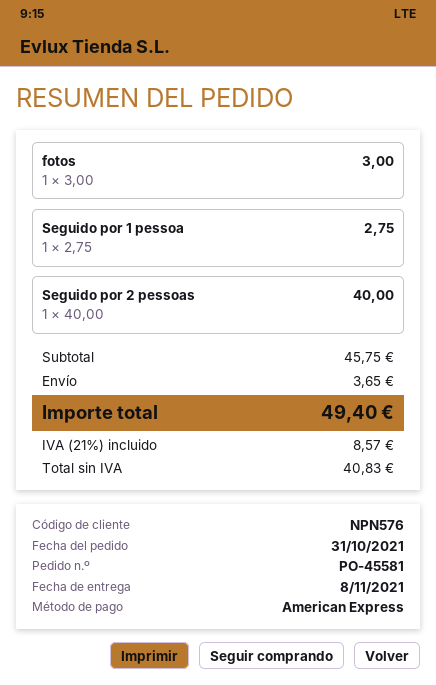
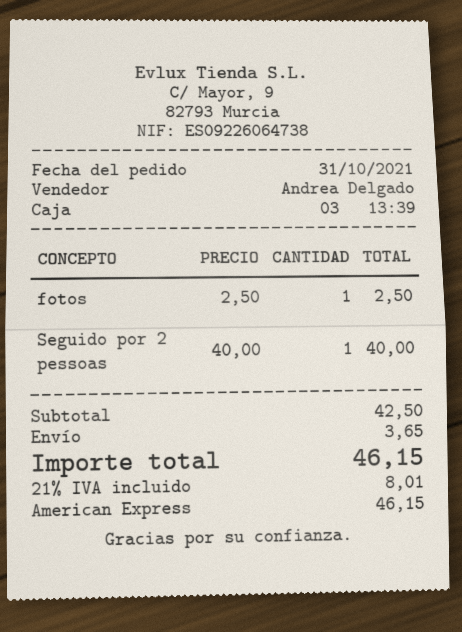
fotos: 1 x 3.00 = 3.00 -> 1 x 2.50 = 2.50
Seguido por 1 pessoa: 1 x 2.75 = 2.75 -> none
subtotal: 45.75 -> 42.50
tax: 21% = 8.57 -> 21% = 8.01
total: 49.40 -> 46.15

